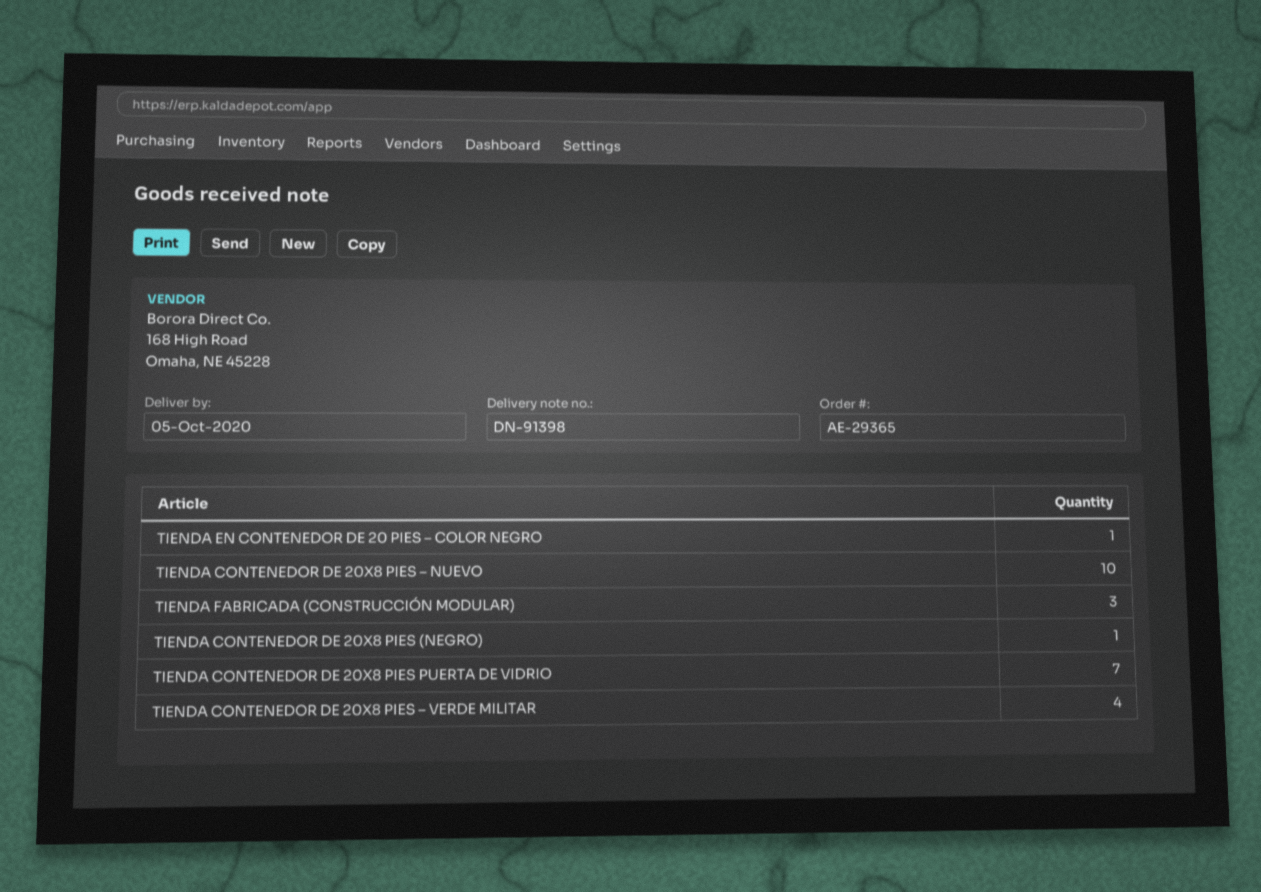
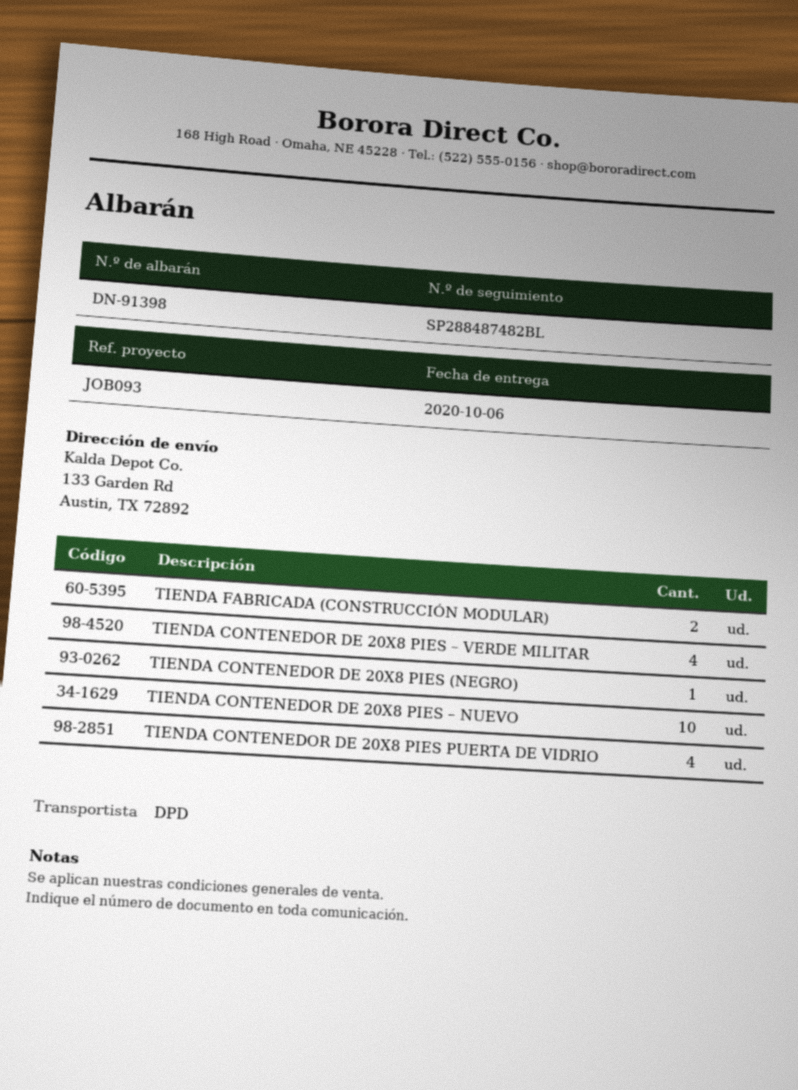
delivery date: 2020-10-05 -> 2020-10-06
TIENDA EN CONTENEDOR DE 20 PIES – COLOR NEGRO: 1 -> none
TIENDA FABRICADA (CONSTRUCCIÓN MODULAR): 3 -> 2
TIENDA CONTENEDOR DE 20X8 PIES PUERTA DE VIDRIO: 7 -> 4

